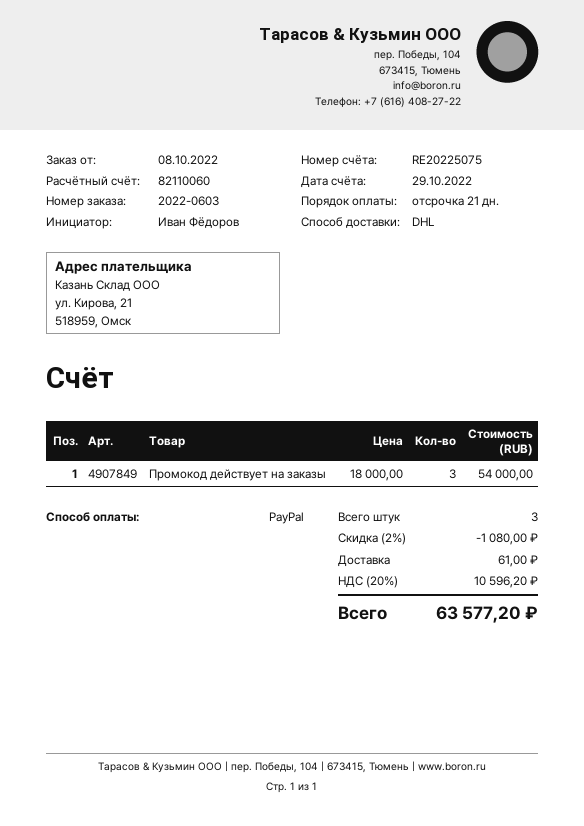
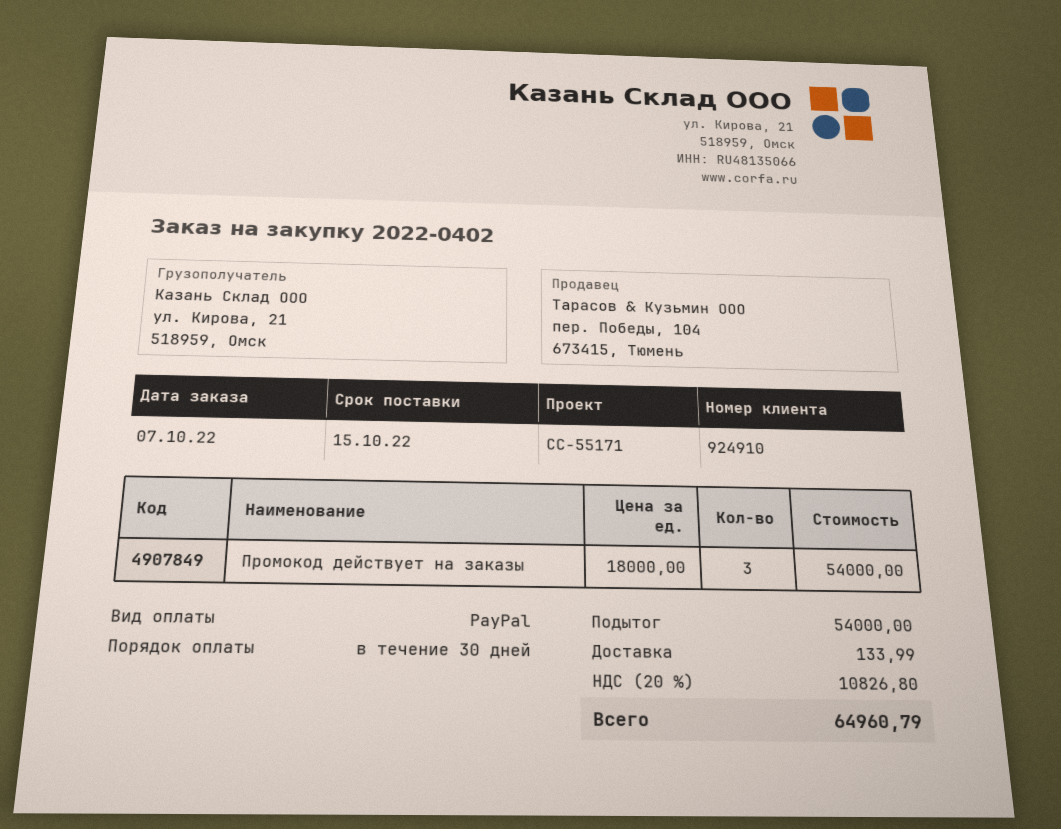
order number: 2022-0603 -> 2022-0402
order date: 2022-10-08 -> 2022-10-07
payment terms: 21 days -> 30 days
discount: 2% = 1080.00 -> none
shipping: 61.00 -> 133.99
tax: 20% = 10596.20 -> 20% = 10826.80
total: 63577.20 -> 64960.79

